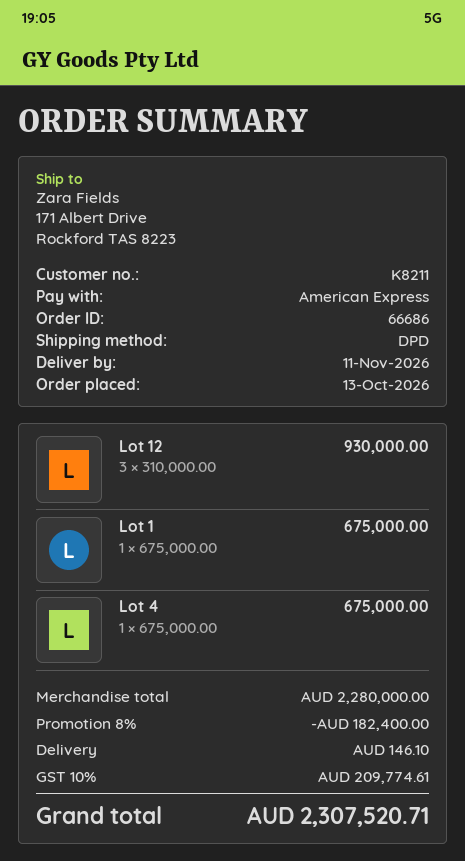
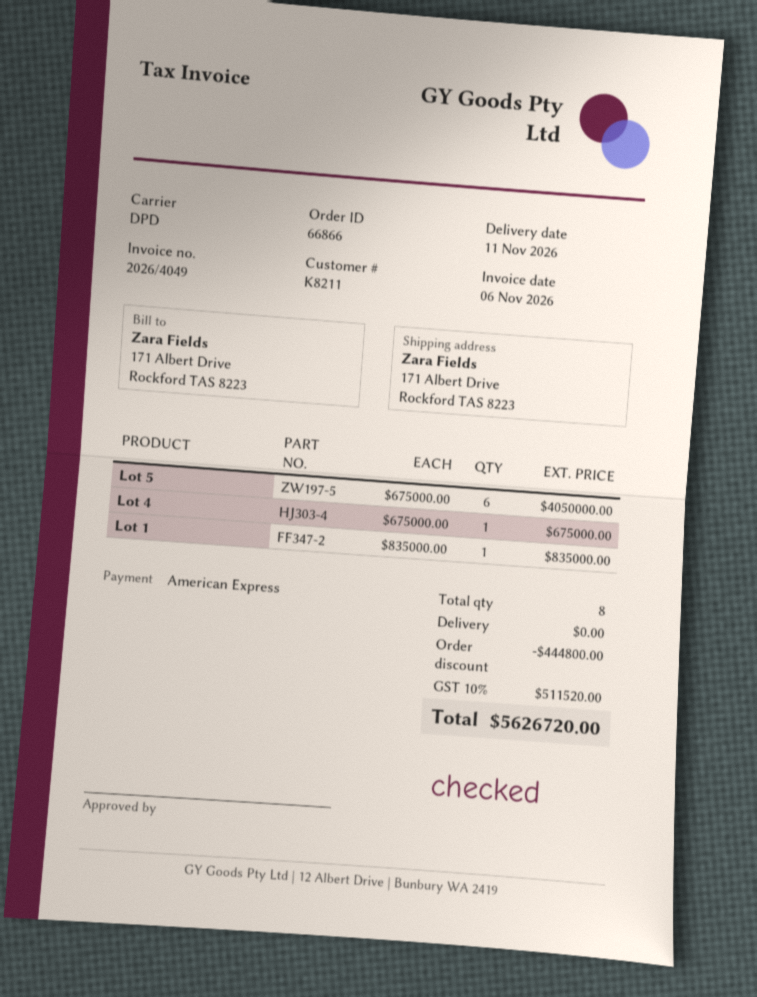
order number: 66686 -> 66866
Lot 12: 3 x 310000.00 = 930000.00 -> none
Lot 1: 1 x 675000.00 = 675000.00 -> 1 x 835000.00 = 835000.00
Lot 5: none -> 6 x 675000.00 = 4050000.00
discount: 182400.00 -> 444800.00
shipping: 146.10 -> 0.00
tax: 10% = 209774.61 -> 10% = 511520.00
total: 2307520.71 -> 5626720.00

